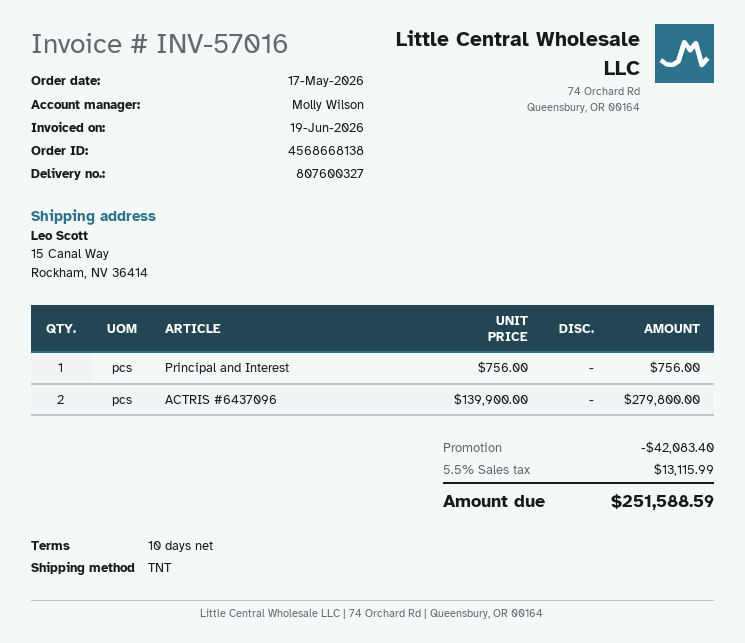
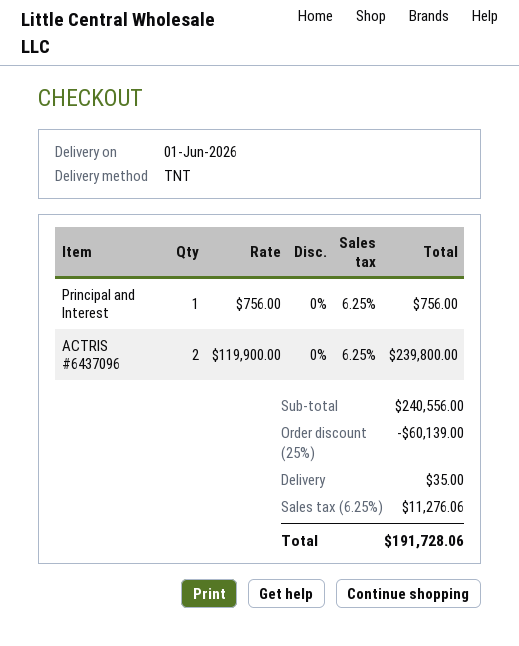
ACTRIS #6437096: 2 x 139900.00 = 279800.00 -> 2 x 119900.00 = 239800.00
discount: 42083.40 -> 60139.00
shipping: none -> 35.00
tax: 5.5% = 13115.99 -> 6.25% = 11276.06
total: 251588.59 -> 191728.06

